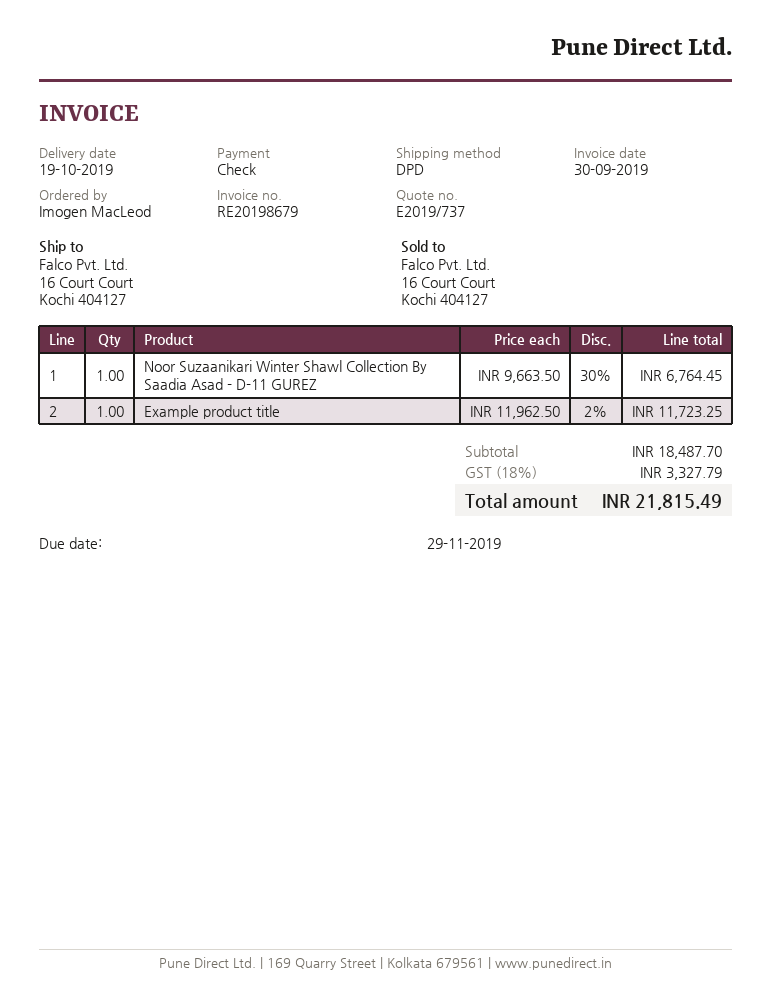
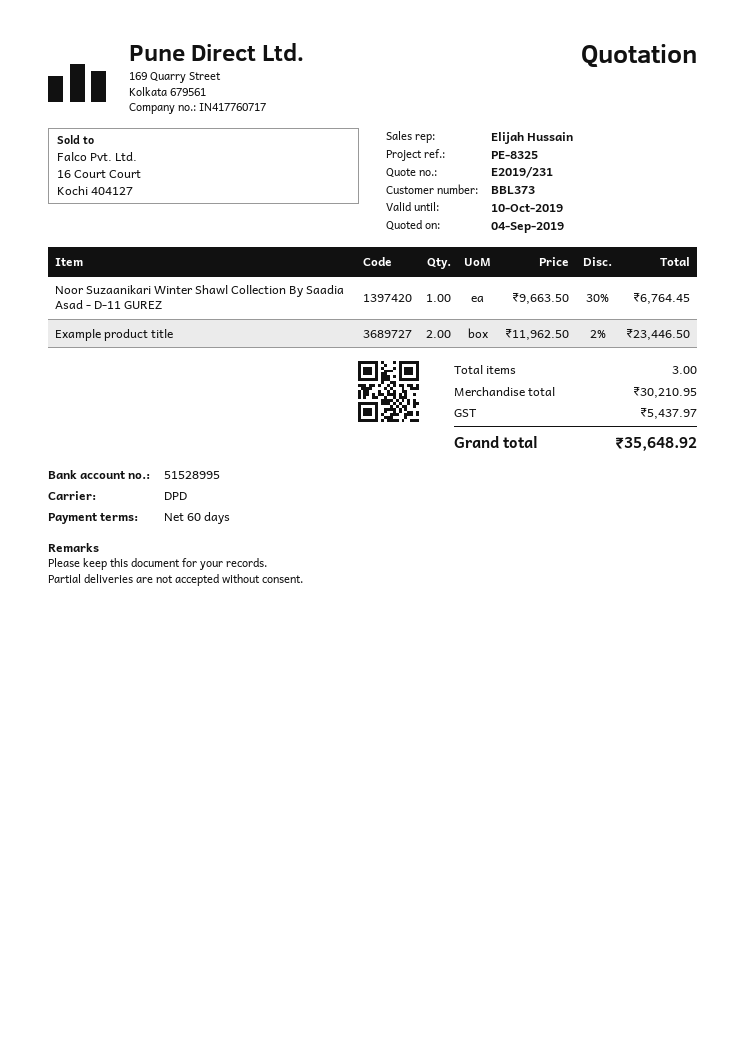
quote number: E2019/737 -> E2019/231
Example product title: 1 x 11962.50 - 2% = 11723.25 -> 2 x 11962.50 - 2% = 23446.50
subtotal: 18487.70 -> 30210.95
tax: 3327.79 -> 5437.97
total: 21815.49 -> 35648.92

